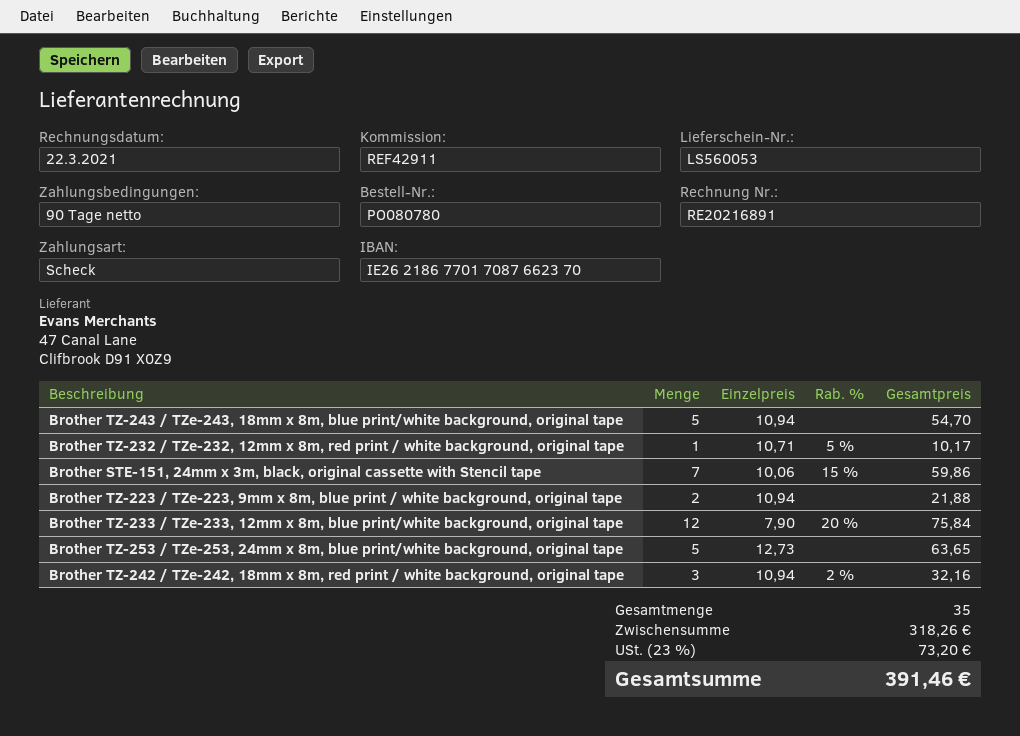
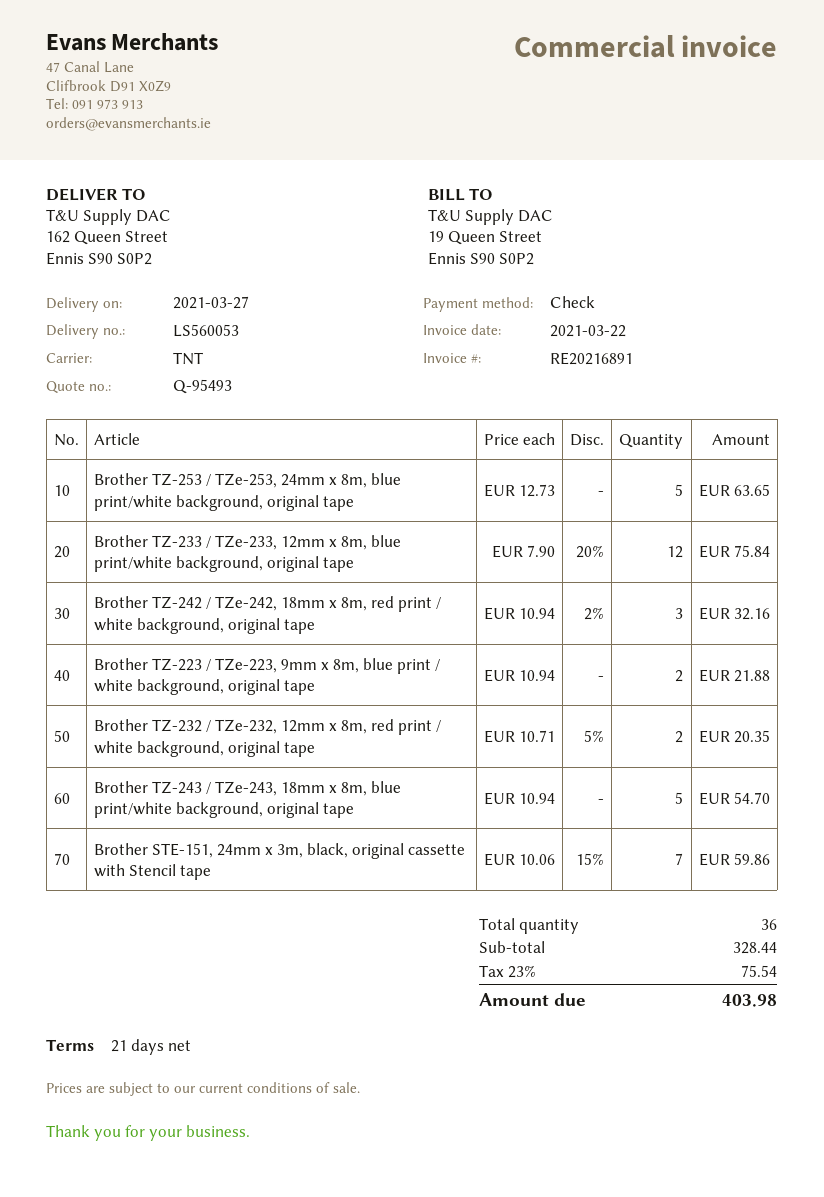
payment terms: 90 days -> 21 days
Brother TZ-232 / TZe-232, 12mm x 8m, red print / white background, original tape: 1 x 10.71 - 5% = 10.17 -> 2 x 10.71 - 5% = 20.35
total quantity: 35 -> 36
subtotal: 318.26 -> 328.44
tax: 23% = 73.20 -> 23% = 75.54
total: 391.46 -> 403.98

